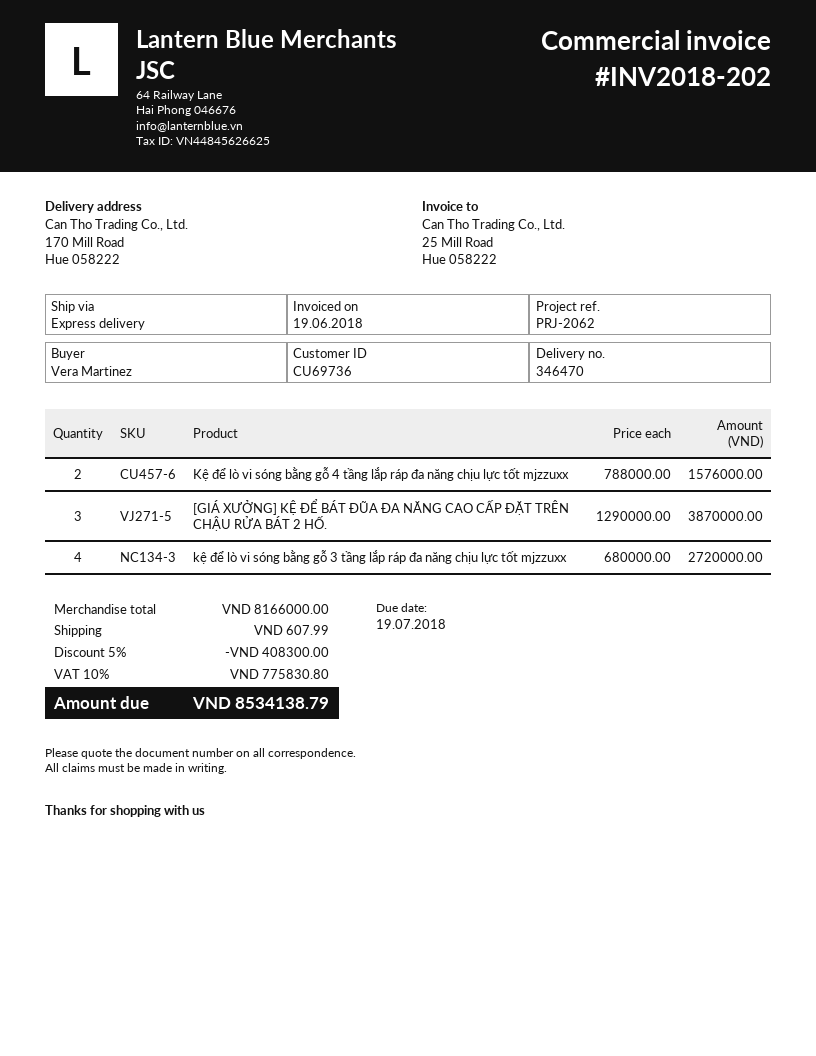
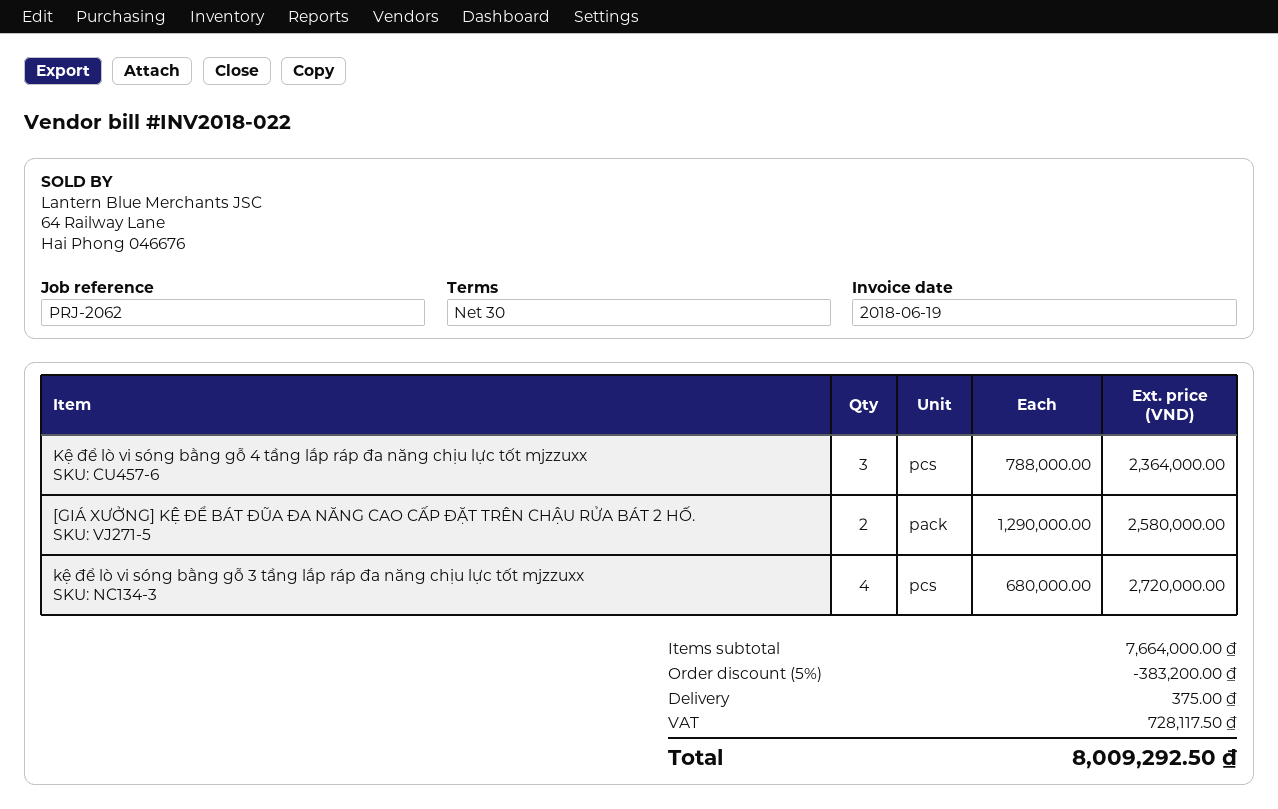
invoice number: INV2018-202 -> INV2018-022
Kệ để lò vi sóng bằng gỗ 4 tầng lắp ráp đa năng chịu lực tốt mjzzuxx: 2 x 788000.00 = 1576000.00 -> 3 x 788000.00 = 2364000.00
[GIÁ XƯỞNG] KỆ ĐỂ BÁT ĐŨA ĐA NĂNG CAO CẤP ĐẶT TRÊN CHẬU RỬA BÁT 2 HỐ.: 3 x 1290000.00 = 3870000.00 -> 2 x 1290000.00 = 2580000.00
subtotal: 8166000.00 -> 7664000.00
discount: 5% = 408300.00 -> 5% = 383200.00
shipping: 607.99 -> 375.00
tax: 775830.80 -> 728117.50
total: 8534138.79 -> 8009292.50

